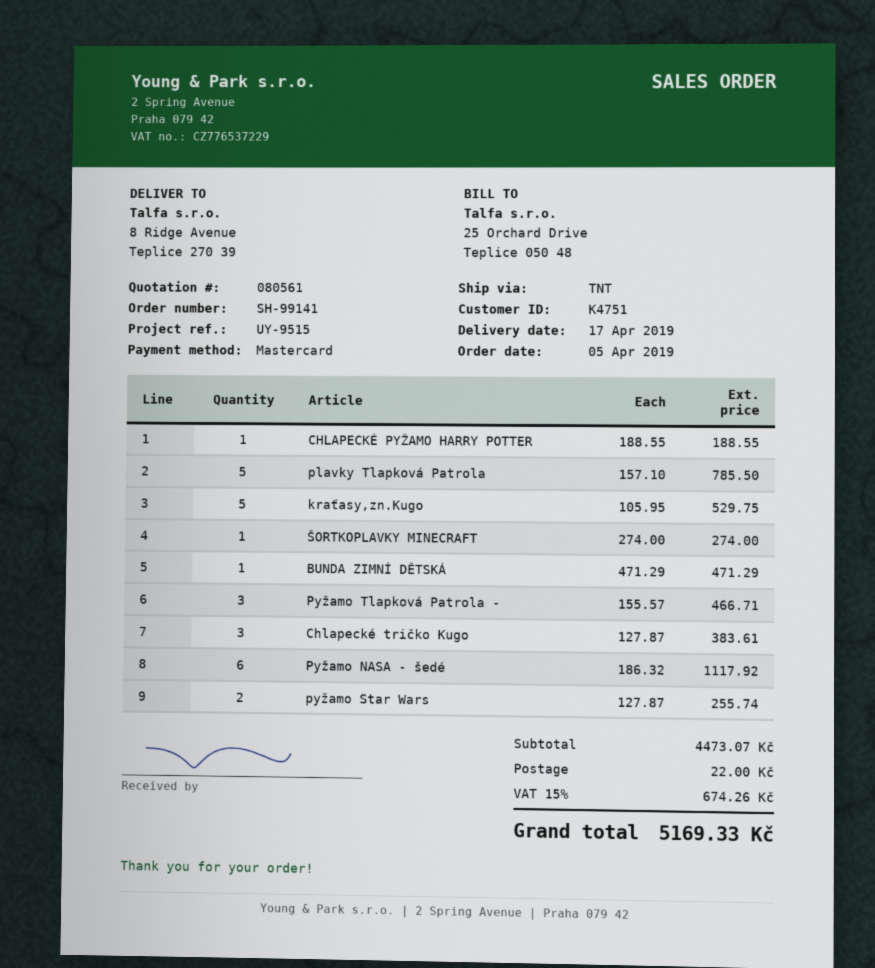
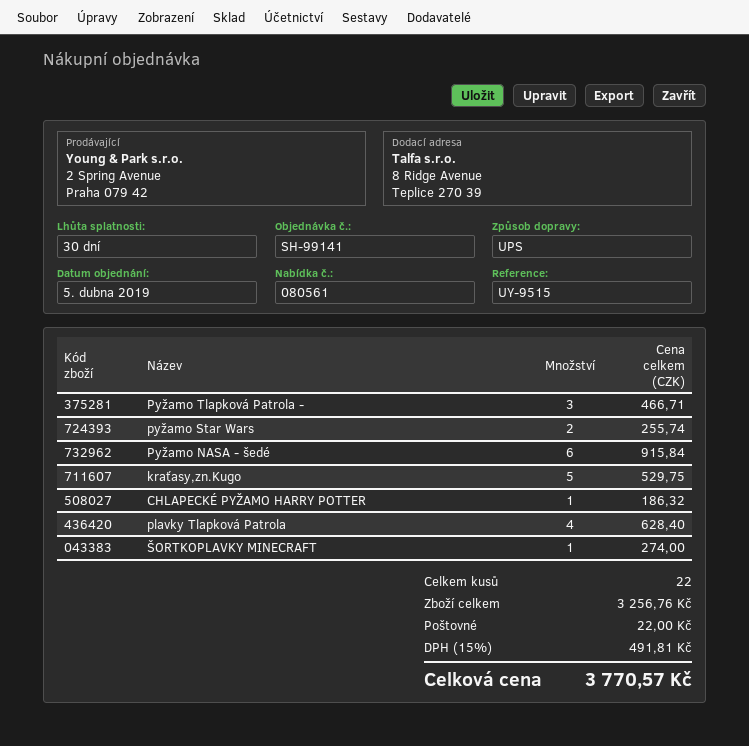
shipping method: TNT -> UPS
CHLAPECKÉ PYŽAMO HARRY POTTER: 1 for 188.55 -> 1 for 186.32
plavky Tlapková Patrola: 5 for 785.50 -> 4 for 628.40
BUNDA ZIMNÍ DĚTSKÁ: 1 for 471.29 -> none
Chlapecké tričko Kugo: 3 for 383.61 -> none
Pyžamo NASA - šedé: 6 for 1117.92 -> 6 for 915.84
subtotal: 4473.07 -> 3256.76
tax: 15% = 674.26 -> 15% = 491.81
total: 5169.33 -> 3770.57

